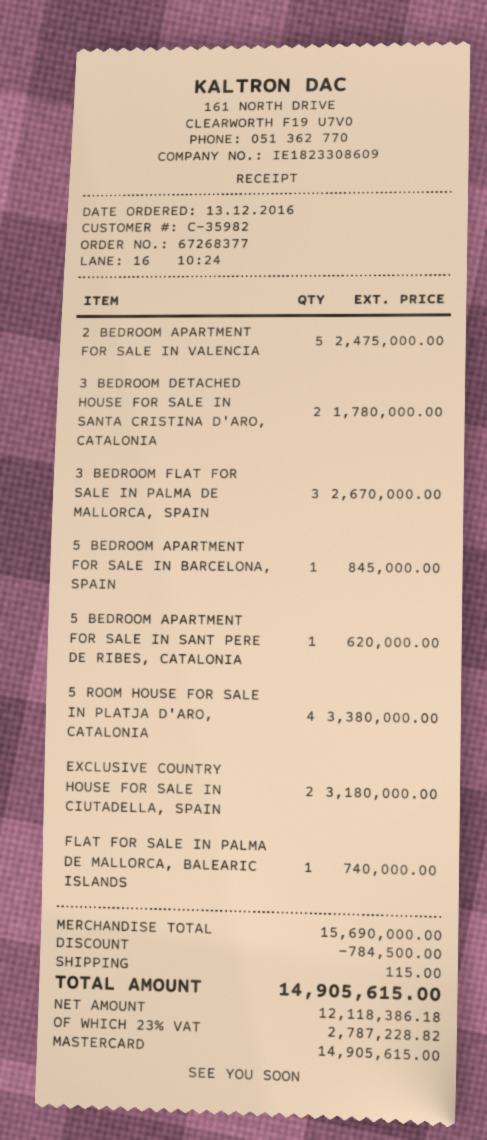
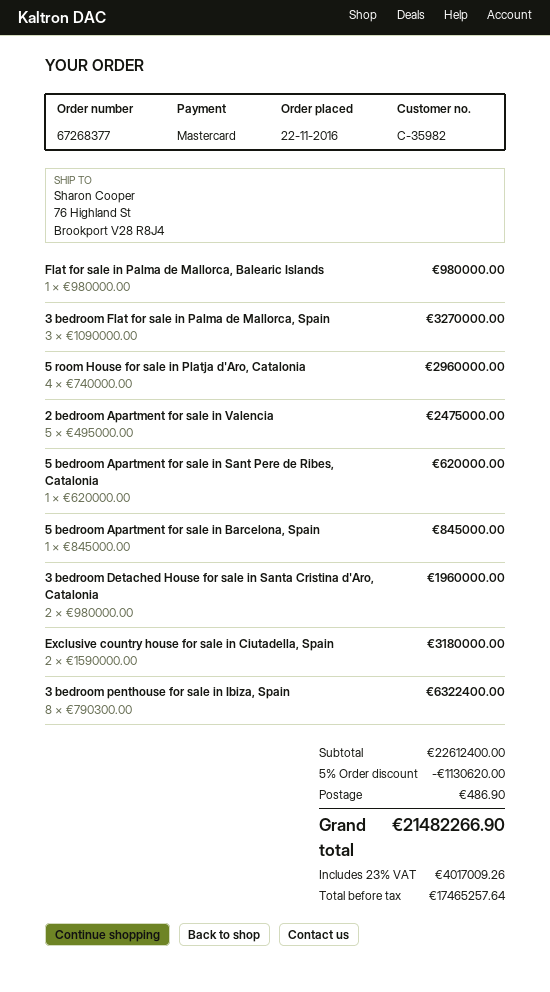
order date: 2016-12-13 -> 2016-11-22
3 BEDROOM DETACHED HOUSE FOR SALE IN SANTA CRISTINA D'ARO, CATALONIA: 2 for 1780000.00 -> 2 for 1960000.00
3 BEDROOM FLAT FOR SALE IN PALMA DE MALLORCA, SPAIN: 3 for 2670000.00 -> 3 for 3270000.00
5 ROOM HOUSE FOR SALE IN PLATJA D'ARO, CATALONIA: 4 for 3380000.00 -> 4 for 2960000.00
FLAT FOR SALE IN PALMA DE MALLORCA, BALEARIC ISLANDS: 1 for 740000.00 -> 1 for 980000.00
3 bedroom penthouse for sale in Ibiza, Spain: none -> 8 for 6322400.00
subtotal: 15690000.00 -> 22612400.00
discount: 784500.00 -> 1130620.00
shipping: 115.00 -> 486.90
net: 12118386.18 -> 17465257.64
tax: 23% = 2787228.82 -> 23% = 4017009.26
total: 14905615.00 -> 21482266.90

